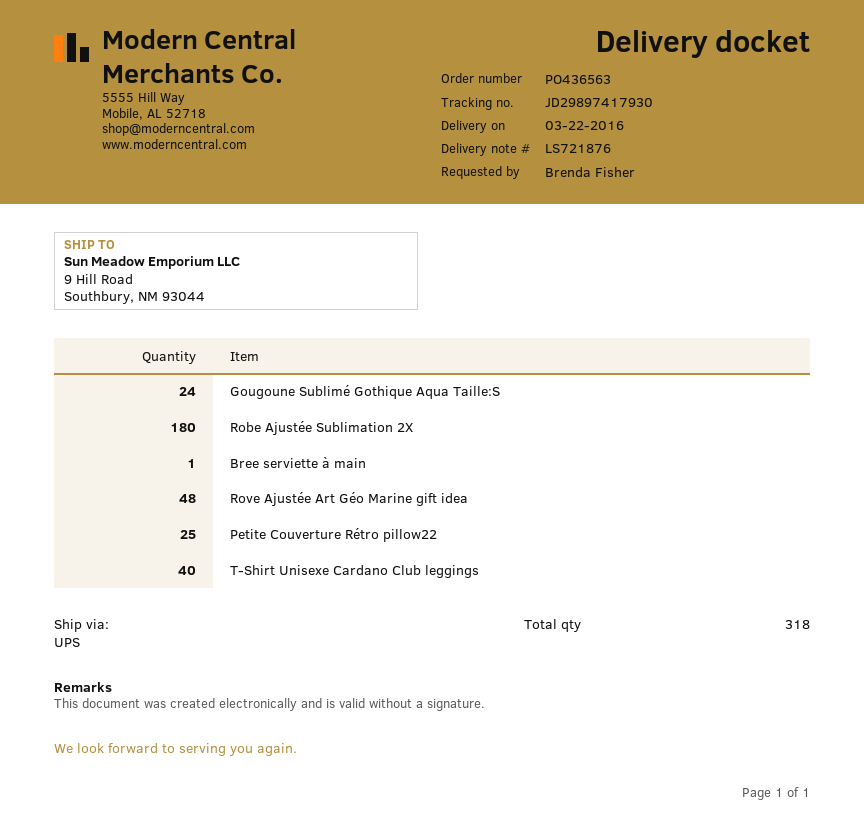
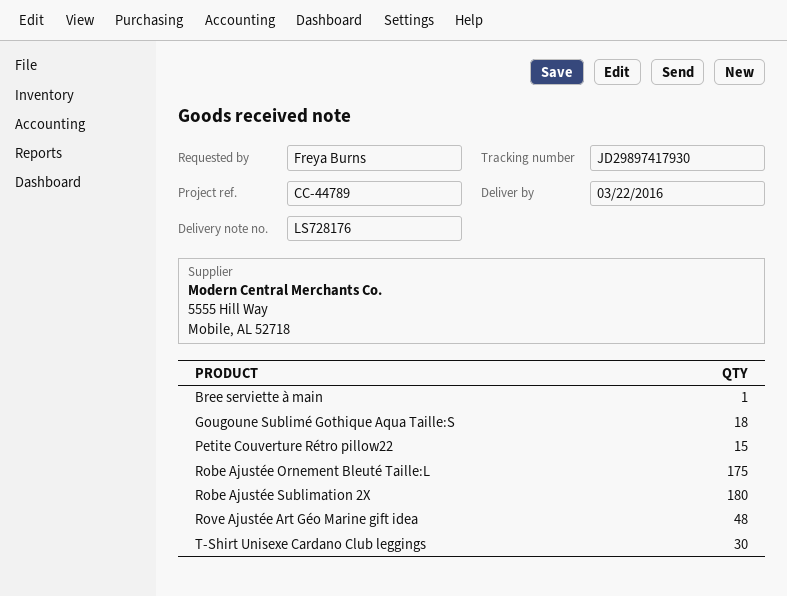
delivery note number: LS721876 -> LS728176
ordered by: Brenda Fisher -> Freya Burns
Gougoune Sublimé Gothique Aqua Taille:S: 24 -> 18
Petite Couverture Rétro pillow22: 25 -> 15
T-Shirt Unisexe Cardano Club leggings: 40 -> 30
Robe Ajustée Ornement Bleuté Taille:L: none -> 175

